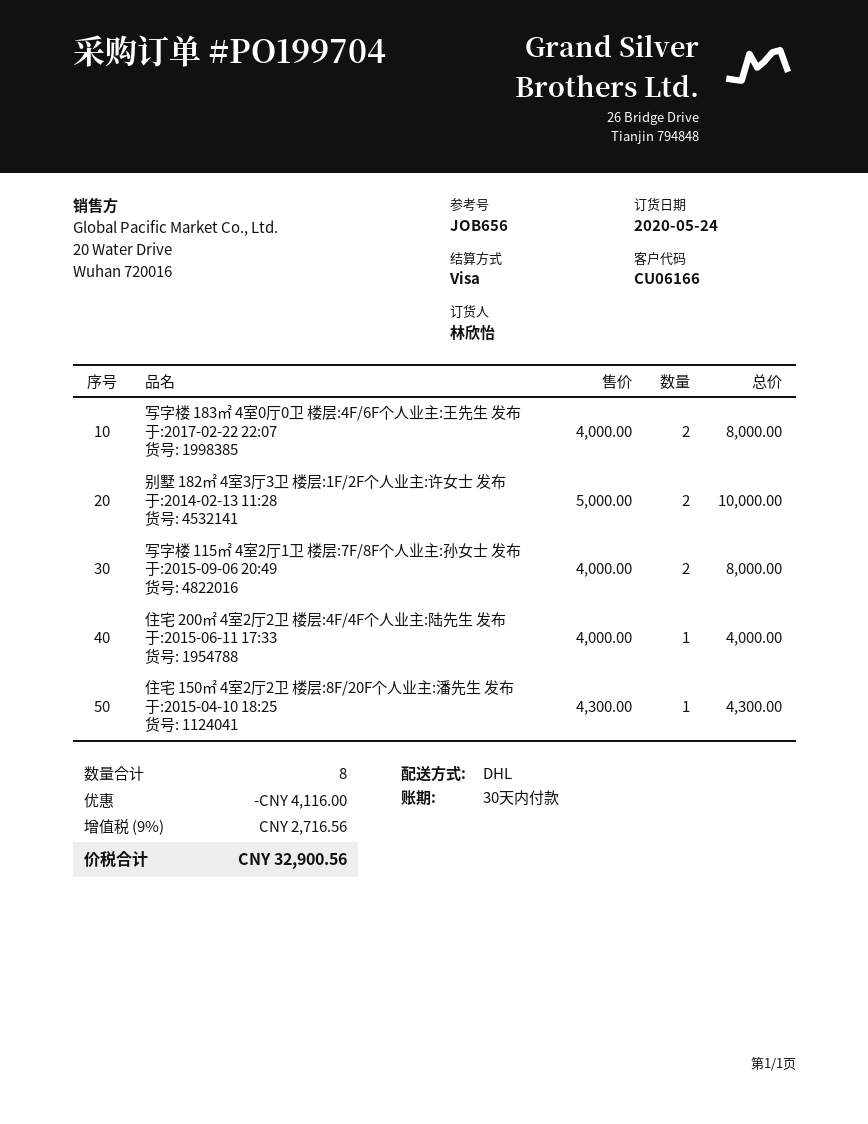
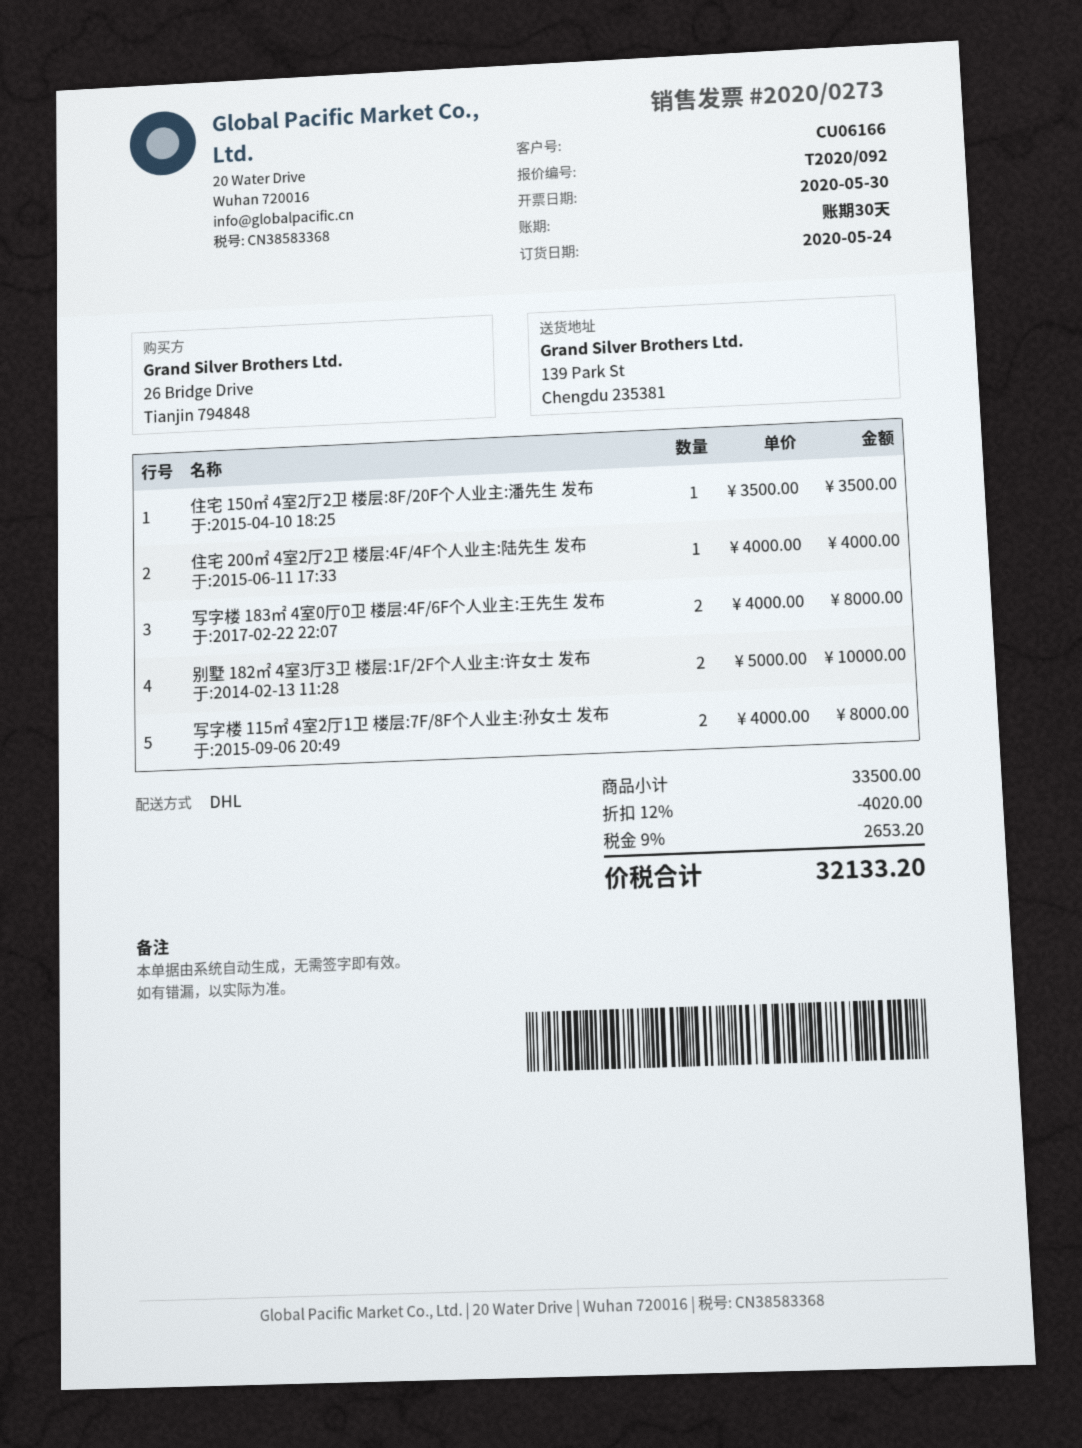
住宅 150㎡ 4室2厅2卫 楼层:8F/20F个人业主:潘先生 发布于:2015-04-10 18:25: 1 x 4300.00 = 4300.00 -> 1 x 3500.00 = 3500.00
discount: 4116.00 -> 4020.00
tax: 9% = 2716.56 -> 9% = 2653.20
total: 32900.56 -> 32133.20

